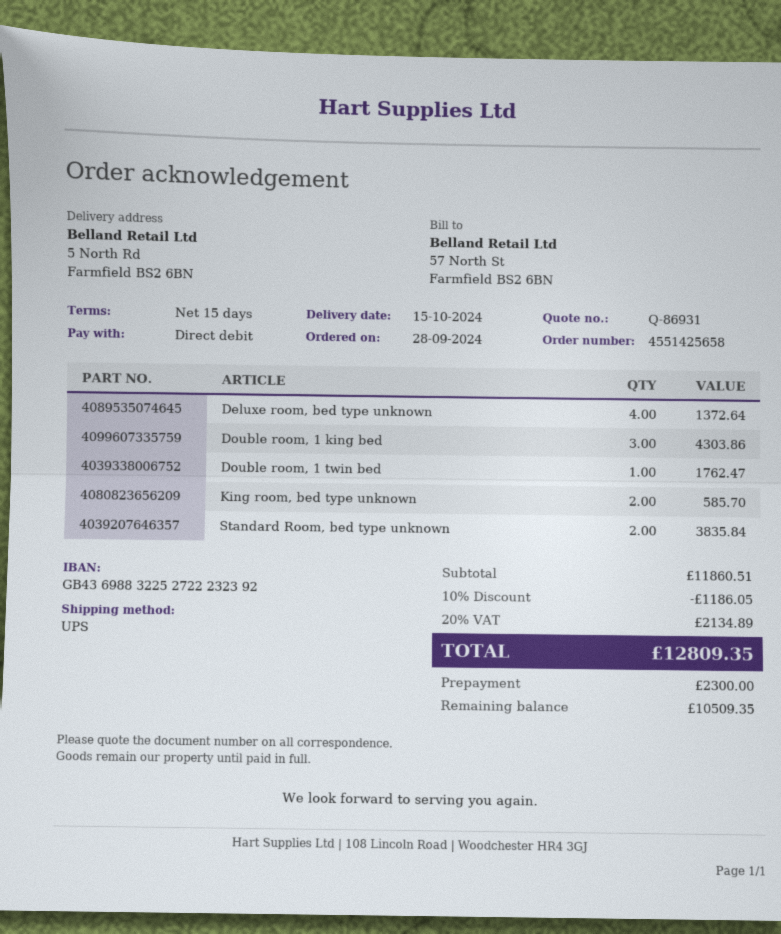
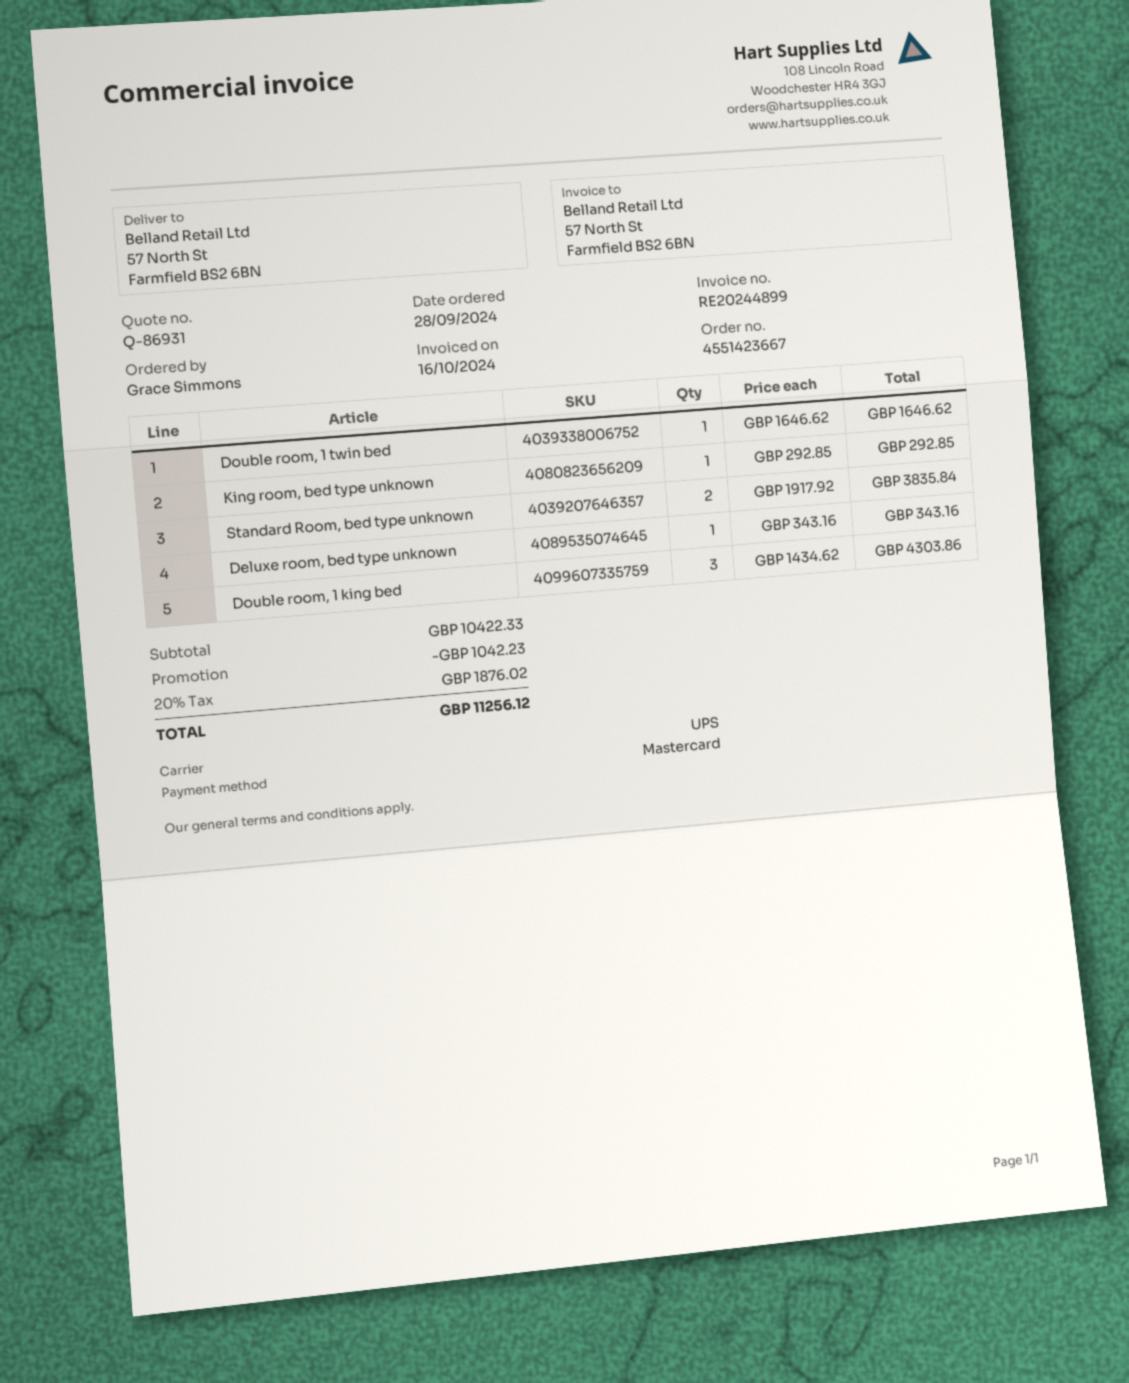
order number: 4551425658 -> 4551423667
payment method: direct debit -> Mastercard
ship to: 5 North Rd, Farmfield BS2 6BN -> 57 North St, Farmfield BS2 6BN
Deluxe room, bed type unknown: 4 for 1372.64 -> 1 for 343.16
Double room, 1 twin bed: 1 for 1762.47 -> 1 for 1646.62
King room, bed type unknown: 2 for 585.70 -> 1 for 292.85
subtotal: 11860.51 -> 10422.33
discount: 1186.05 -> 1042.23
tax: 20% = 2134.89 -> 20% = 1876.02
total: 12809.35 -> 11256.12

